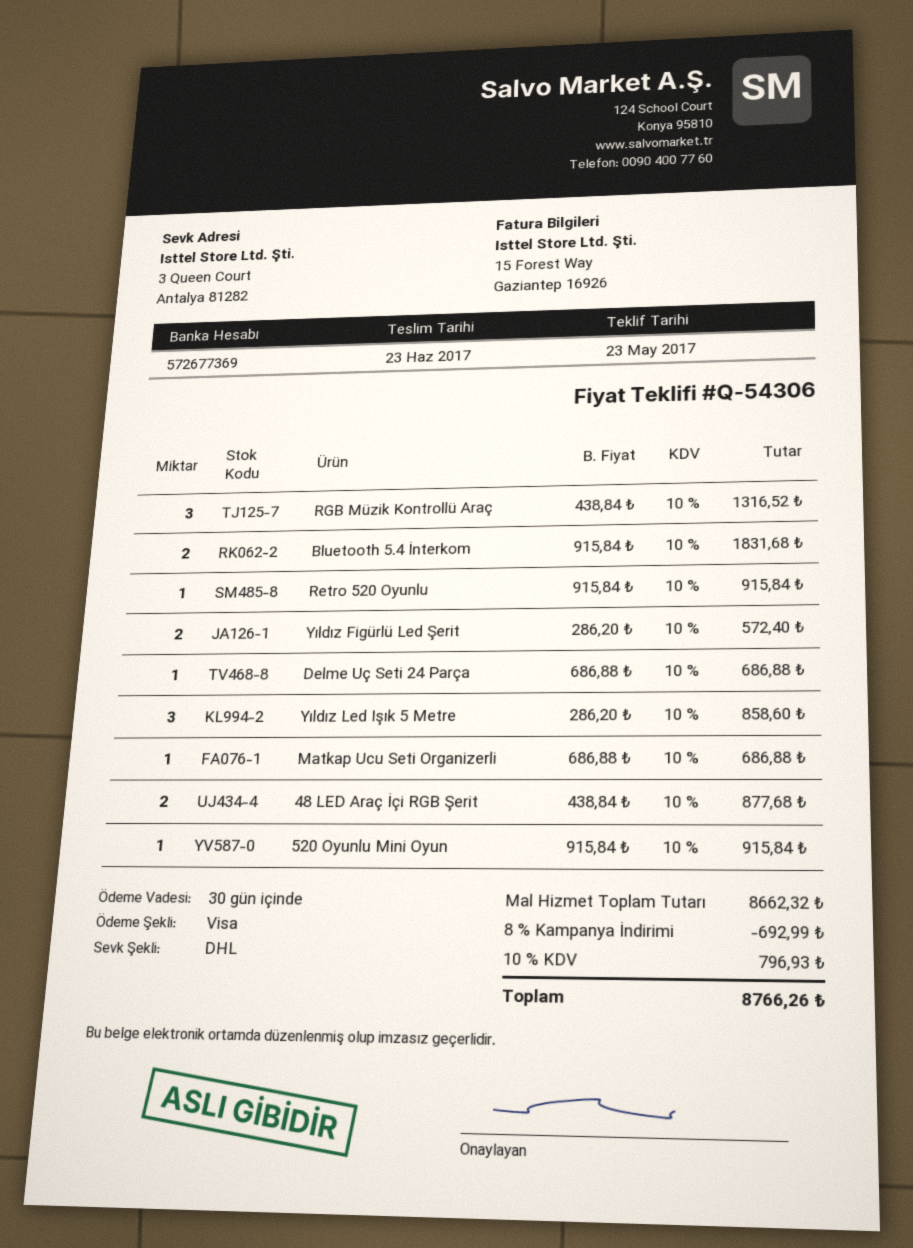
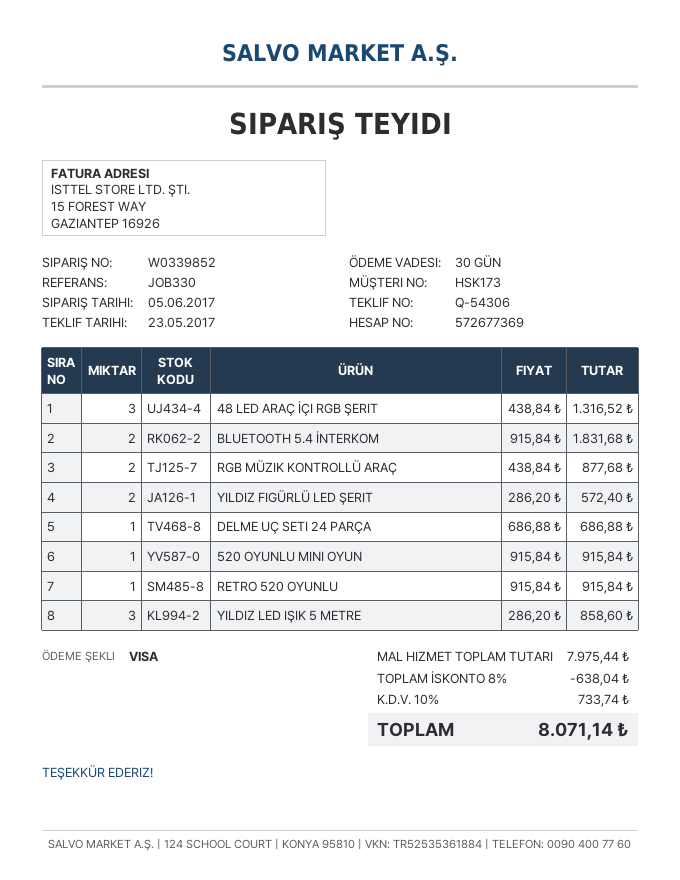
RGB Müzik Kontrollü Araç: 3 x 438.84 = 1316.52 -> 2 x 438.84 = 877.68
Matkap Ucu Seti Organizerli: 1 x 686.88 = 686.88 -> none
48 LED Araç İçi RGB Şerit: 2 x 438.84 = 877.68 -> 3 x 438.84 = 1316.52
subtotal: 8662.32 -> 7975.44
discount: 8% = 692.99 -> 8% = 638.04
tax: 10% = 796.93 -> 10% = 733.74
total: 8766.26 -> 8071.14

